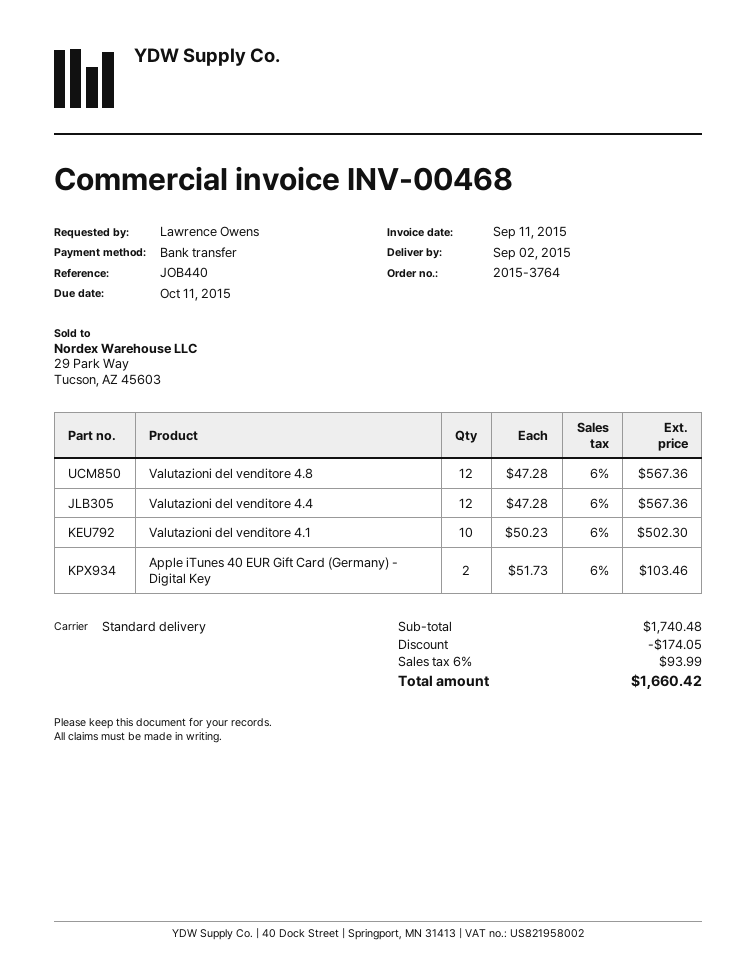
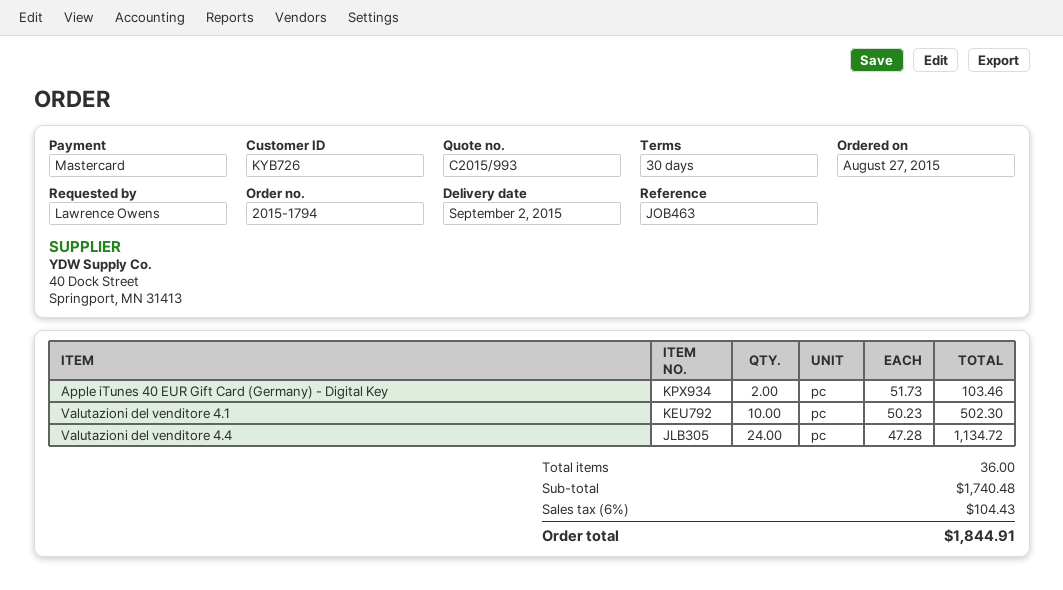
order number: 2015-3764 -> 2015-1794
reference: JOB440 -> JOB463
payment method: bank transfer -> Mastercard
Valutazioni del venditore 4.8: 12 x 47.28 = 567.36 -> none
Valutazioni del venditore 4.4: 12 x 47.28 = 567.36 -> 24 x 47.28 = 1134.72
discount: 174.05 -> none
tax: 6% = 93.99 -> 6% = 104.43
total: 1660.42 -> 1844.91

